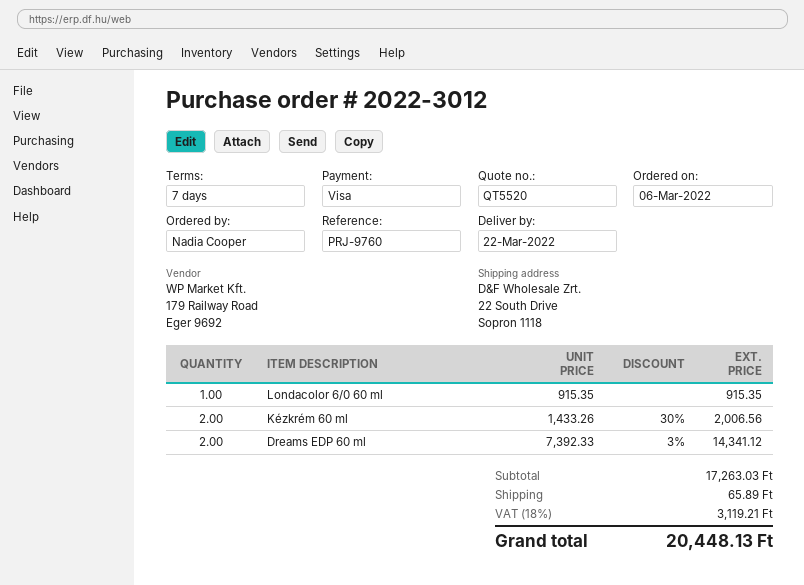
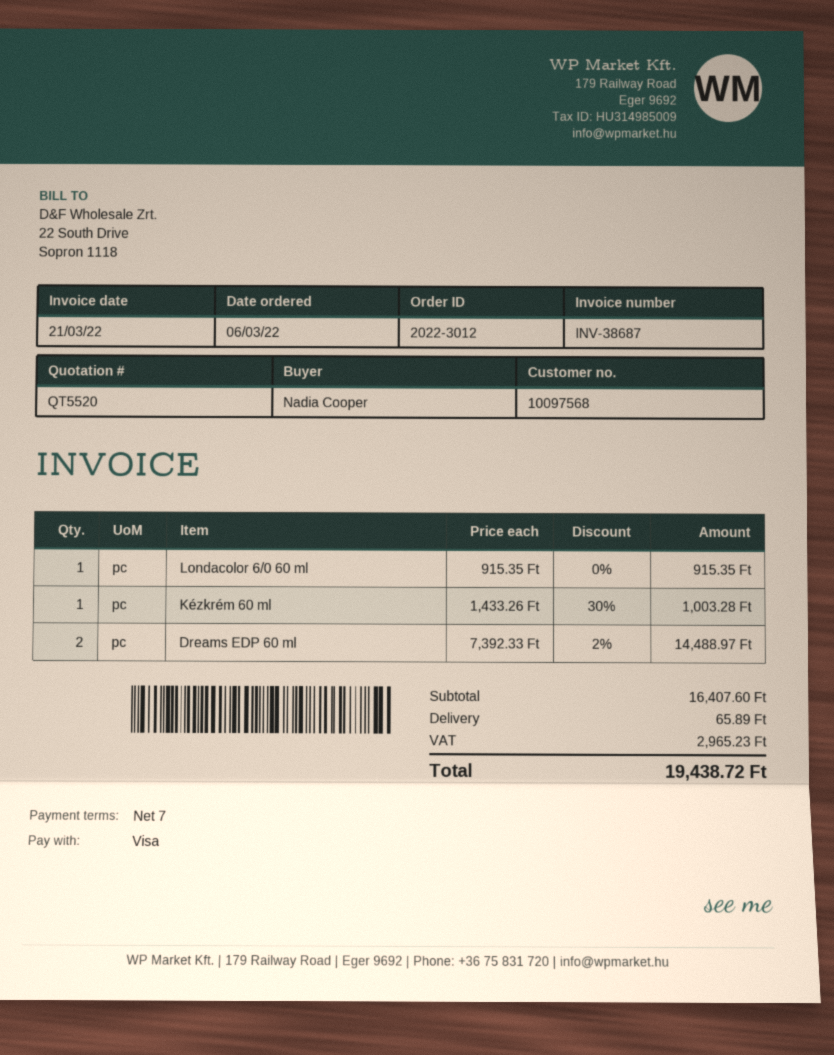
Kézkrém 60 ml: 2 x 1433.26 - 30% = 2006.56 -> 1 x 1433.26 - 30% = 1003.28
Dreams EDP 60 ml: 2 x 7392.33 - 3% = 14341.12 -> 2 x 7392.33 - 2% = 14488.97
subtotal: 17263.03 -> 16407.60
tax: 3119.21 -> 2965.23
total: 20448.13 -> 19438.72

